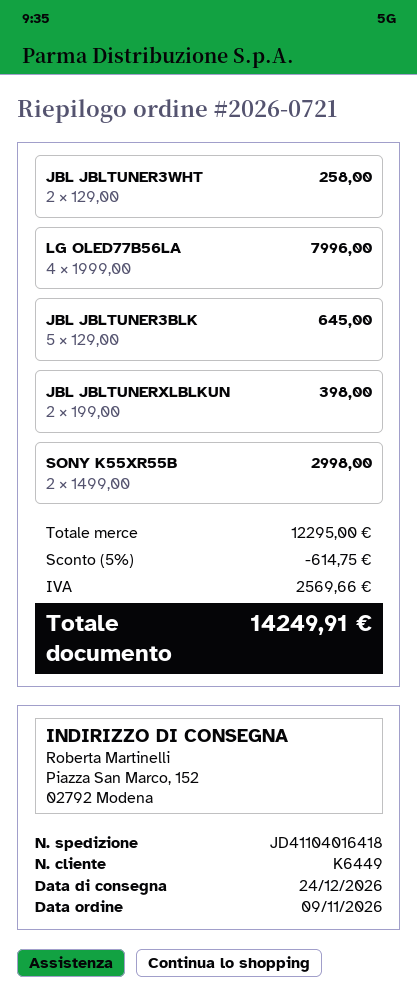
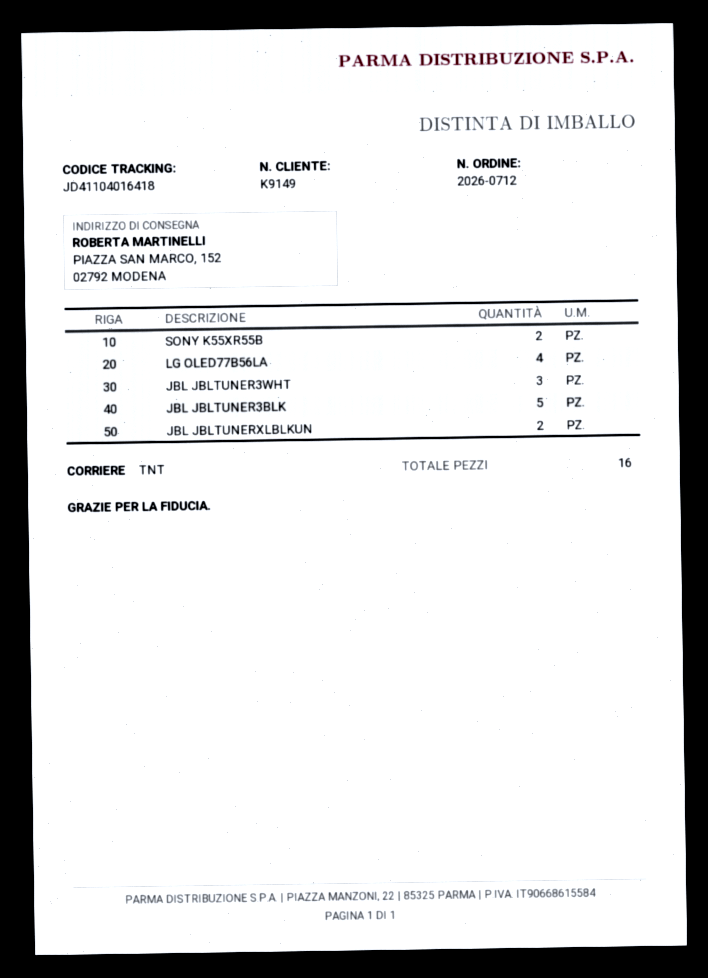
order number: 2026-0721 -> 2026-0712
customer number: K6449 -> K9149
JBL JBLTUNER3WHT: 2 -> 3

